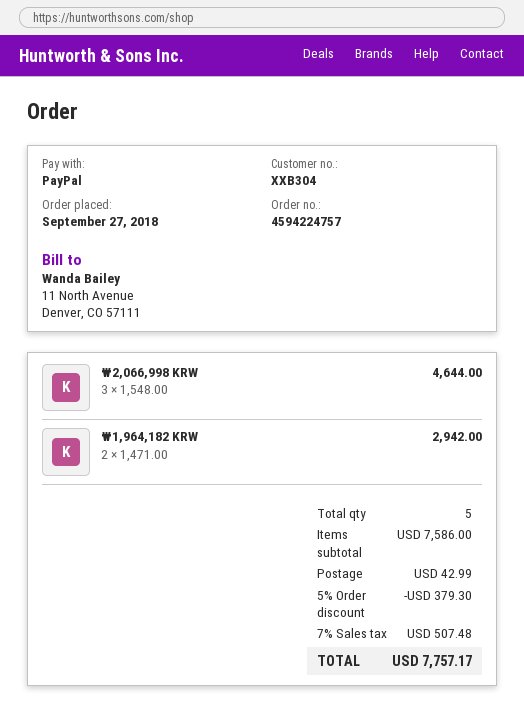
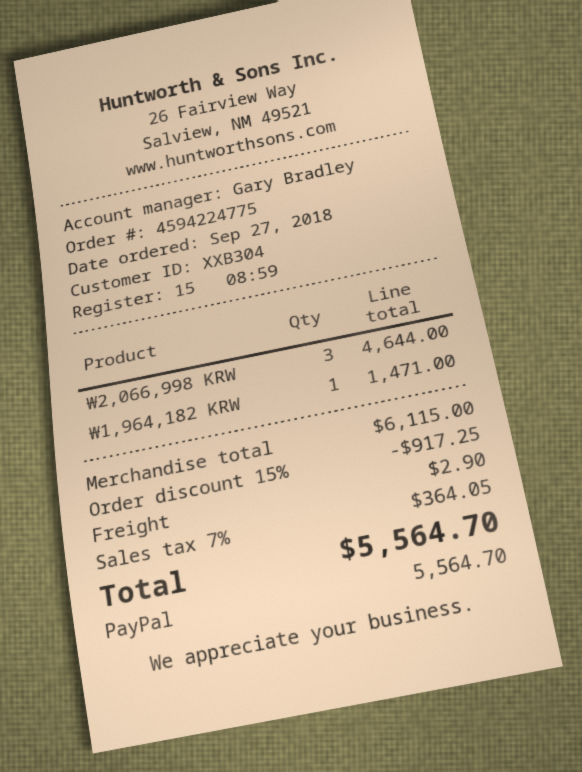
order number: 4594224757 -> 4594224775
₩1,964,182 KRW: 2 for 2942.00 -> 1 for 1471.00
subtotal: 7586.00 -> 6115.00
discount: 5% = 379.30 -> 15% = 917.25
shipping: 42.99 -> 2.90
tax: 7% = 507.48 -> 7% = 364.05
total: 7757.17 -> 5564.70

